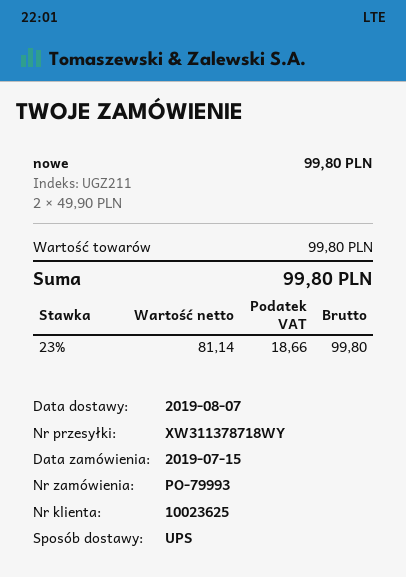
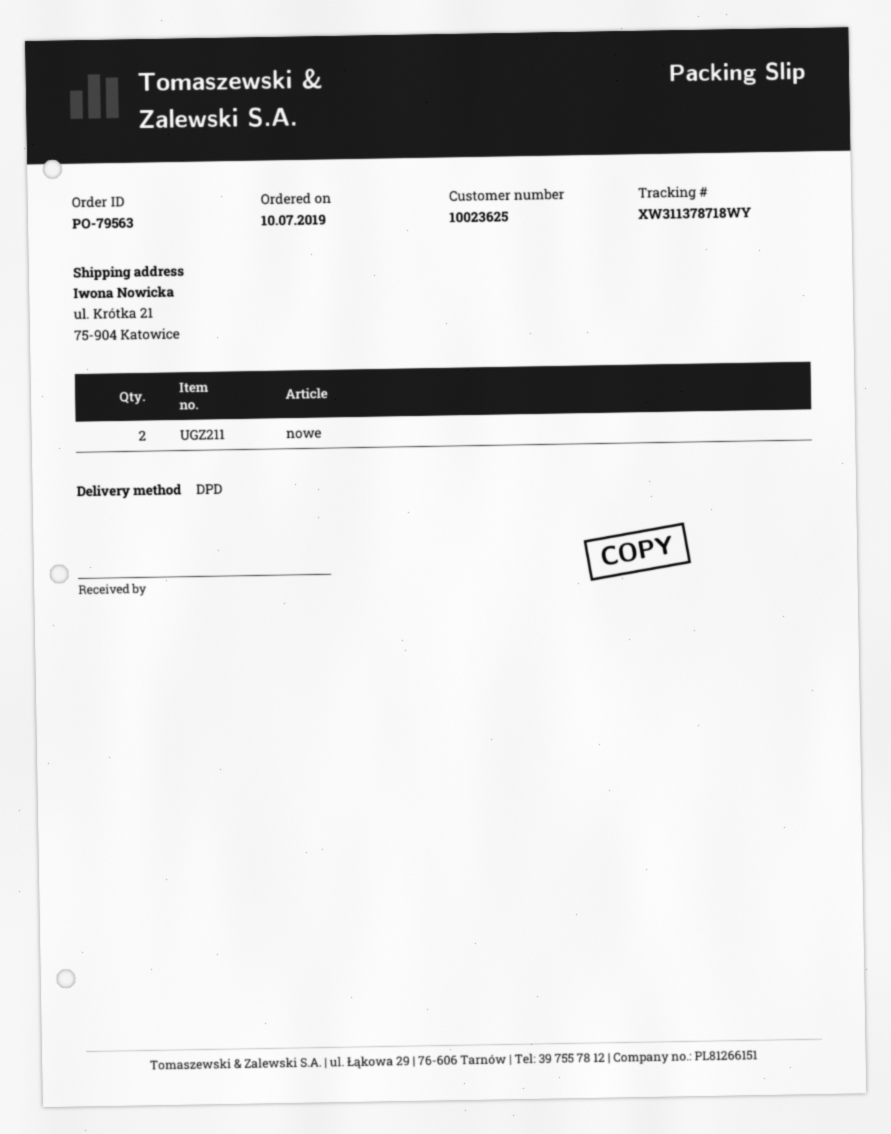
order number: PO-79993 -> PO-79563
order date: 2019-07-15 -> 2019-07-10
shipping method: UPS -> DPD

